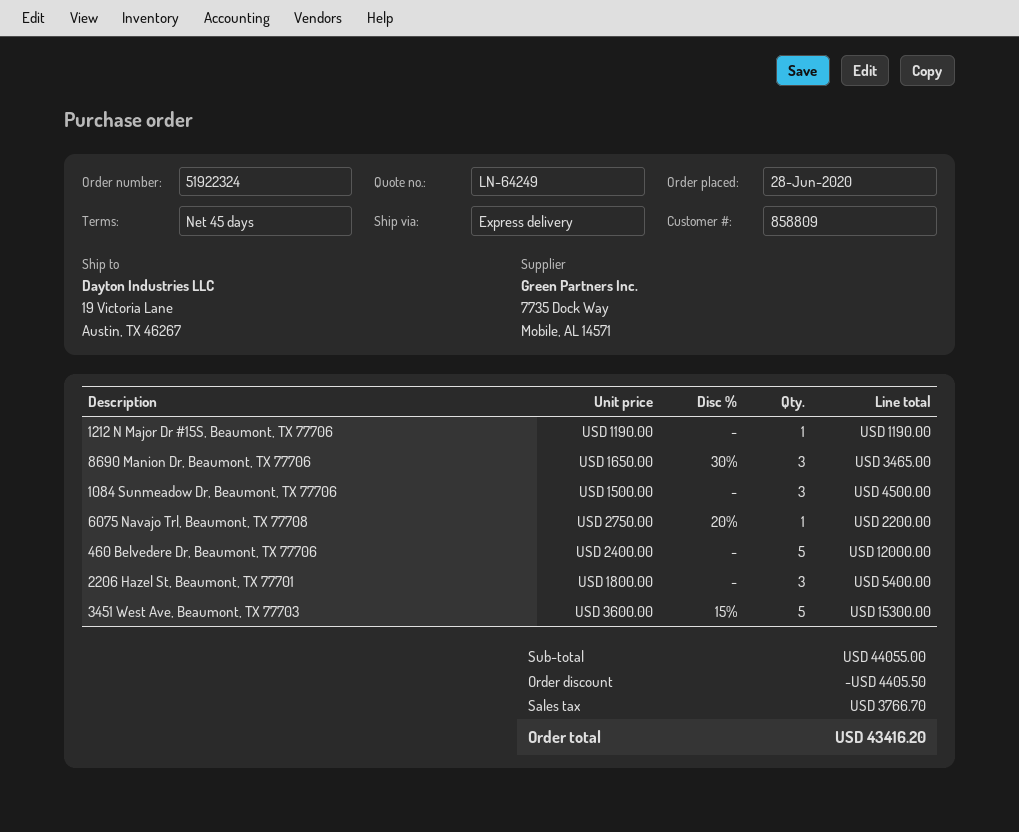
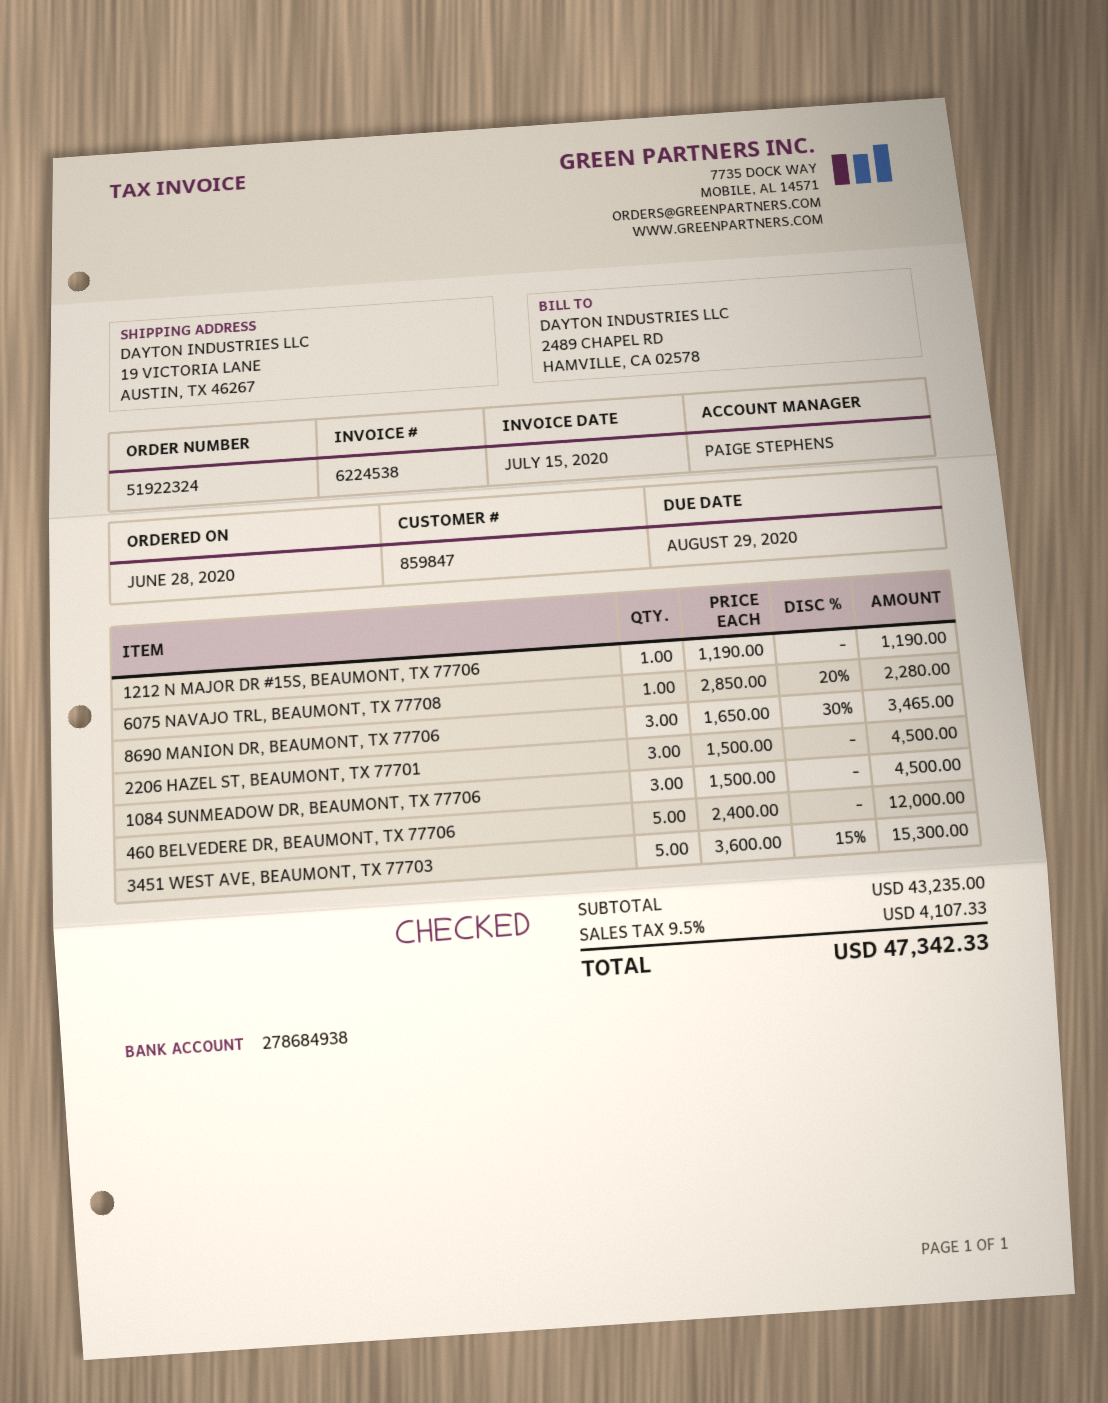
customer number: 858809 -> 859847
6075 Navajo Trl, Beaumont, TX 77708: 1 x 2750.00 - 20% = 2200.00 -> 1 x 2850.00 - 20% = 2280.00
2206 Hazel St, Beaumont, TX 77701: 3 x 1800.00 = 5400.00 -> 3 x 1500.00 = 4500.00
subtotal: 44055.00 -> 43235.00
discount: 4405.50 -> none
tax: 3766.70 -> 4107.33
total: 43416.20 -> 47342.33

